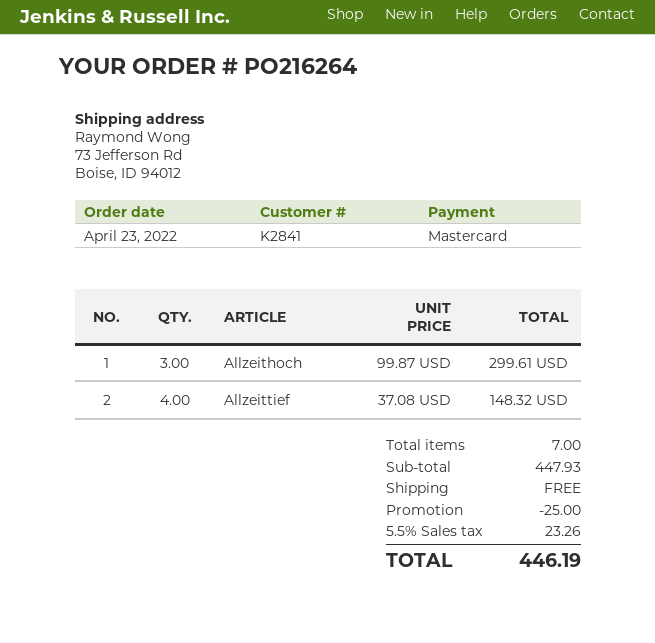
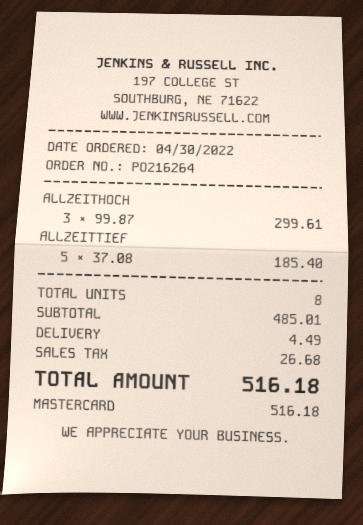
order date: 2022-04-23 -> 2022-04-30
Allzeittief: 4 x 37.08 = 148.32 -> 5 x 37.08 = 185.40
total quantity: 7 -> 8
subtotal: 447.93 -> 485.01
discount: 25.00 -> none
shipping: 0.00 -> 4.49
tax: 23.26 -> 26.68
total: 446.19 -> 516.18

